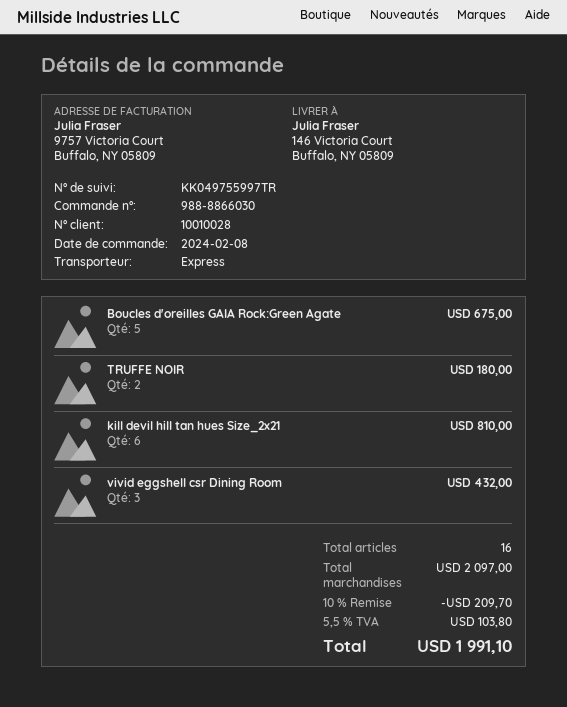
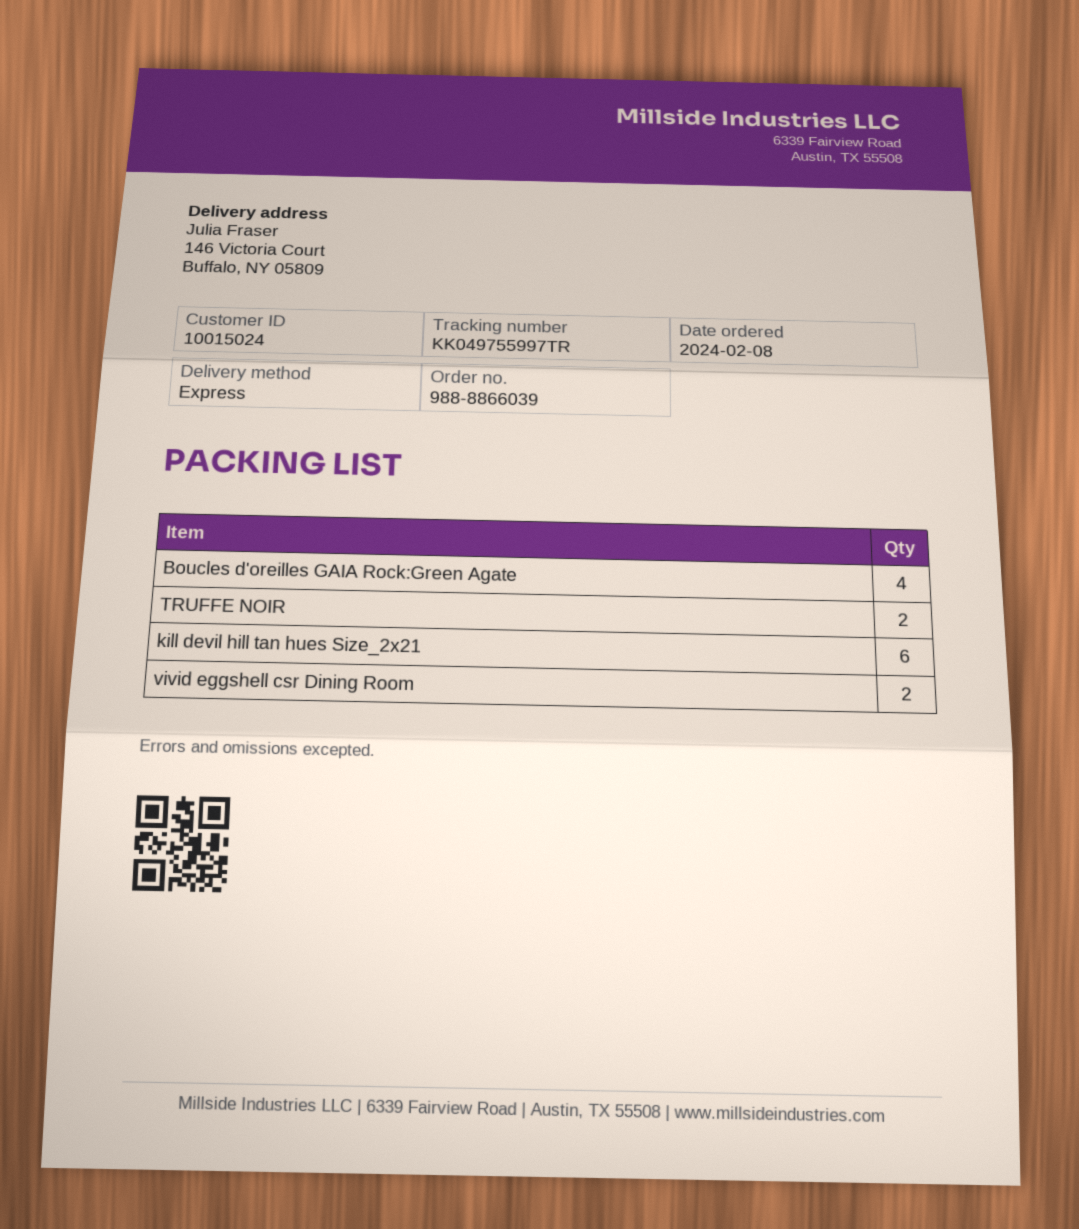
order number: 988-8866030 -> 988-8866039
customer number: 10010028 -> 10015024
Boucles d'oreilles GAIA Rock:Green Agate: 5 -> 4
vivid eggshell csr Dining Room: 3 -> 2

